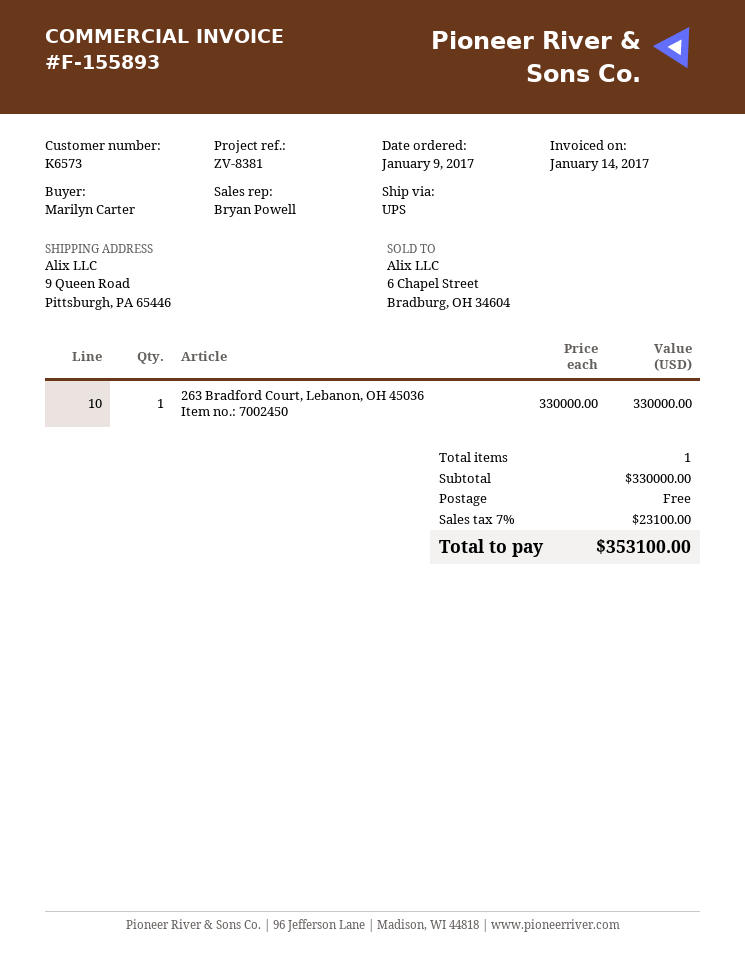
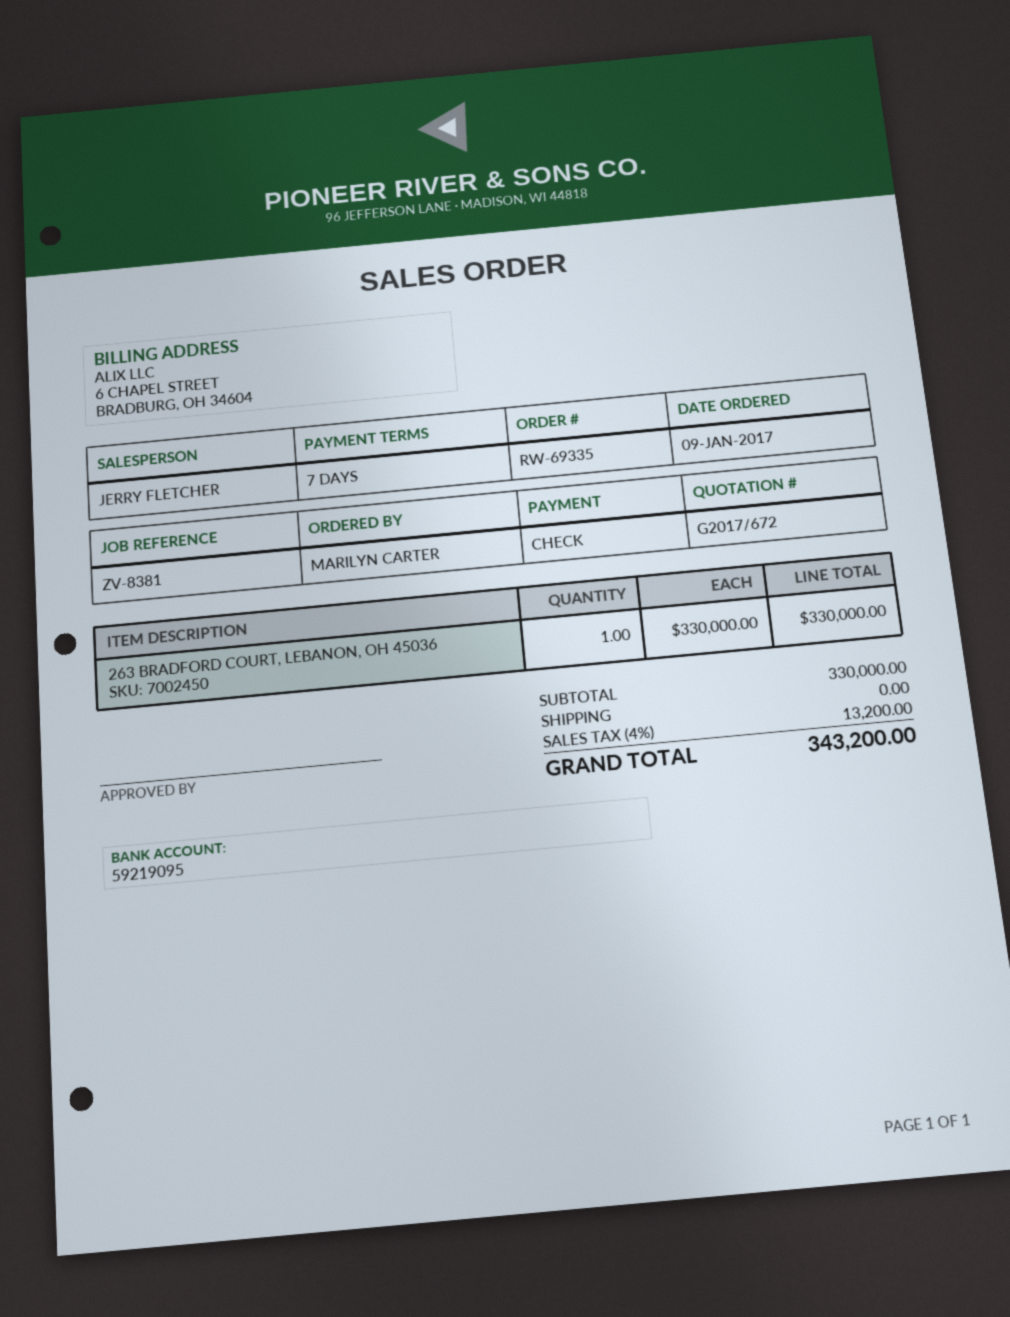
sales rep: Bryan Powell -> JERRY FLETCHER
tax: 7% = 23100.00 -> 4% = 13200.00
total: 353100.00 -> 343200.00

